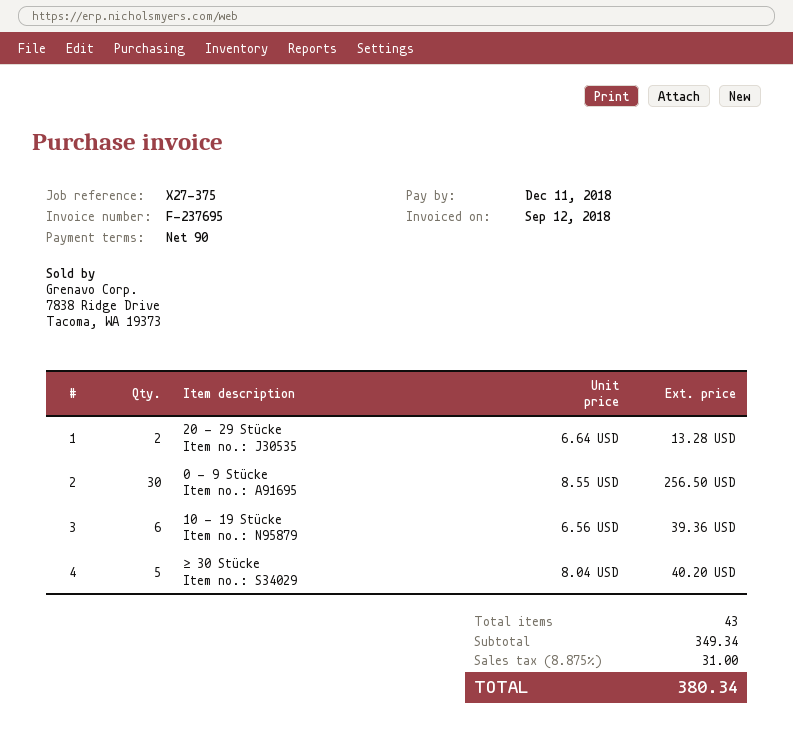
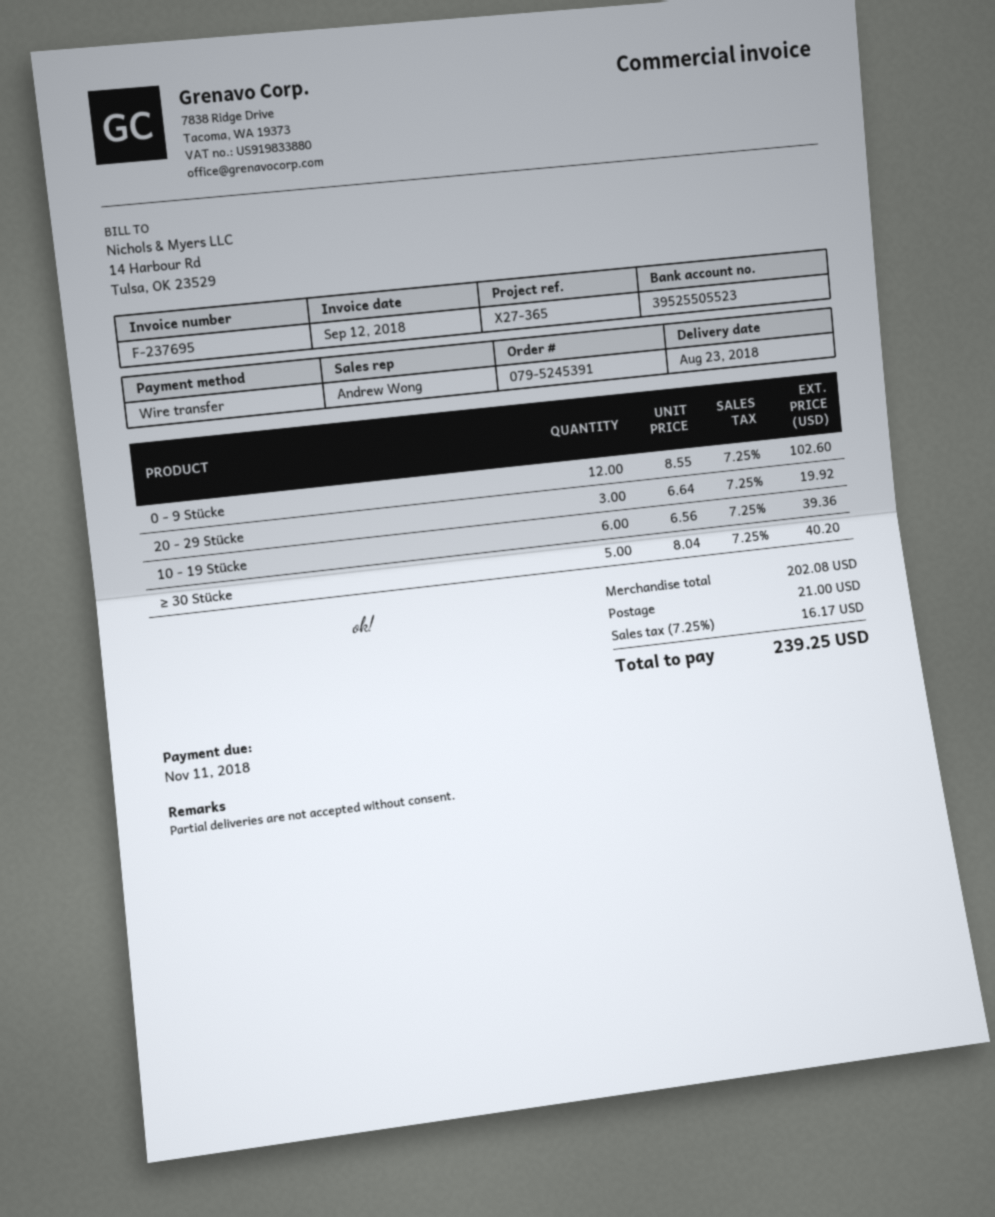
due date: 2018-12-11 -> 2018-11-11
reference: X27-375 -> X27-365
20 - 29 Stücke: 2 x 6.64 = 13.28 -> 3 x 6.64 = 19.92
0 - 9 Stücke: 30 x 8.55 = 256.50 -> 12 x 8.55 = 102.60
subtotal: 349.34 -> 202.08
shipping: none -> 21.00
tax: 8.875% = 31.00 -> 7.25% = 16.17
total: 380.34 -> 239.25

